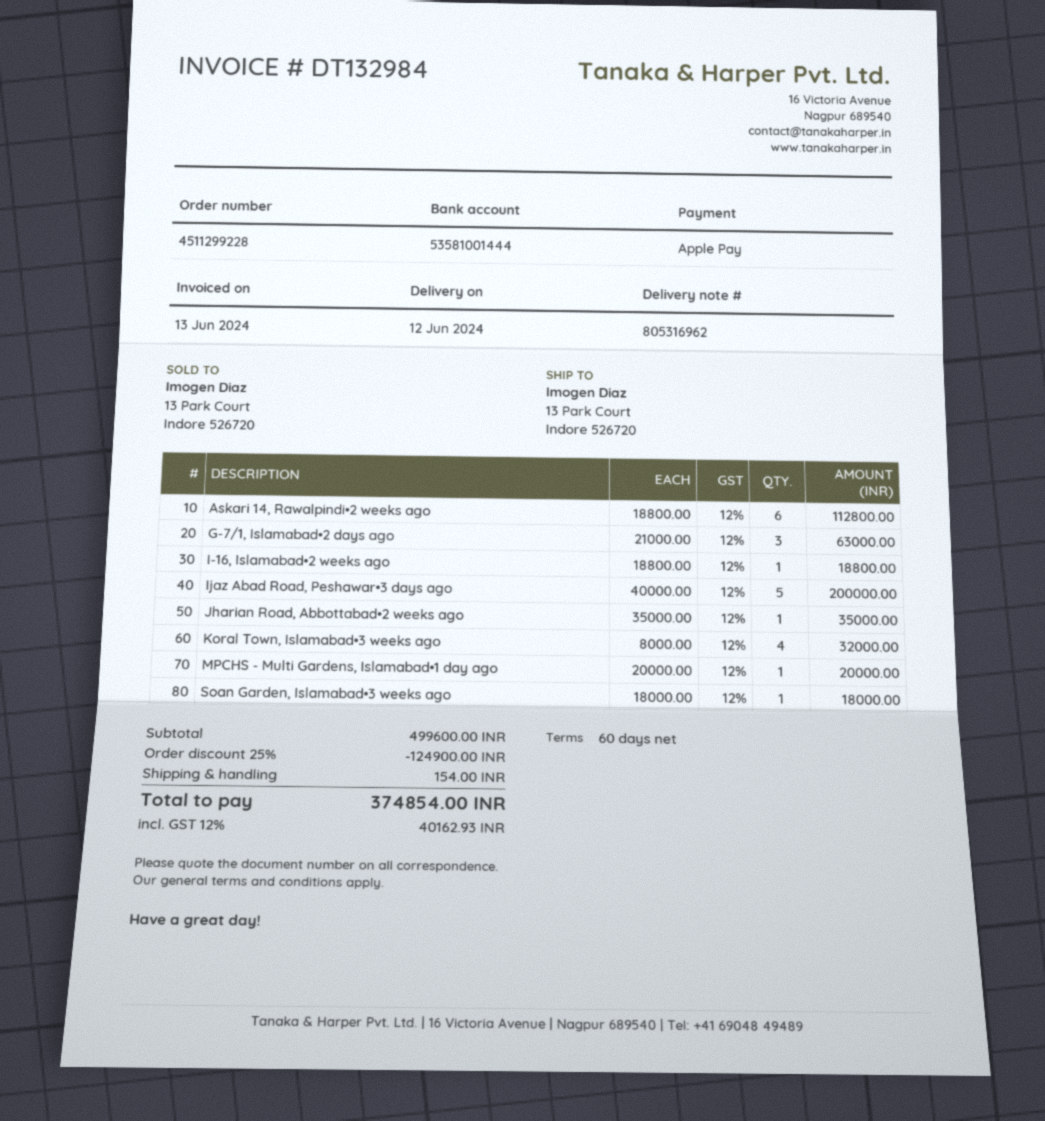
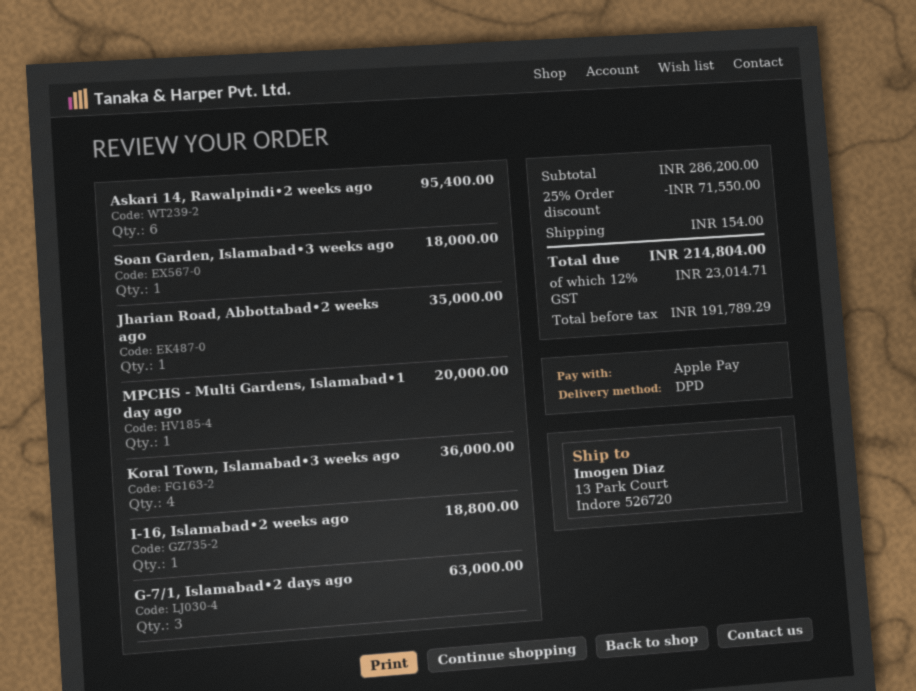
Askari 14, Rawalpindi•2 weeks ago: 6 for 112800.00 -> 6 for 95400.00
Ijaz Abad Road, Peshawar•3 days ago: 5 for 200000.00 -> none
Koral Town, Islamabad•3 weeks ago: 4 for 32000.00 -> 4 for 36000.00
subtotal: 499600.00 -> 286200.00
discount: 25% = 124900.00 -> 25% = 71550.00
tax: 12% = 40162.93 -> 12% = 23014.71
total: 374854.00 -> 214804.00

